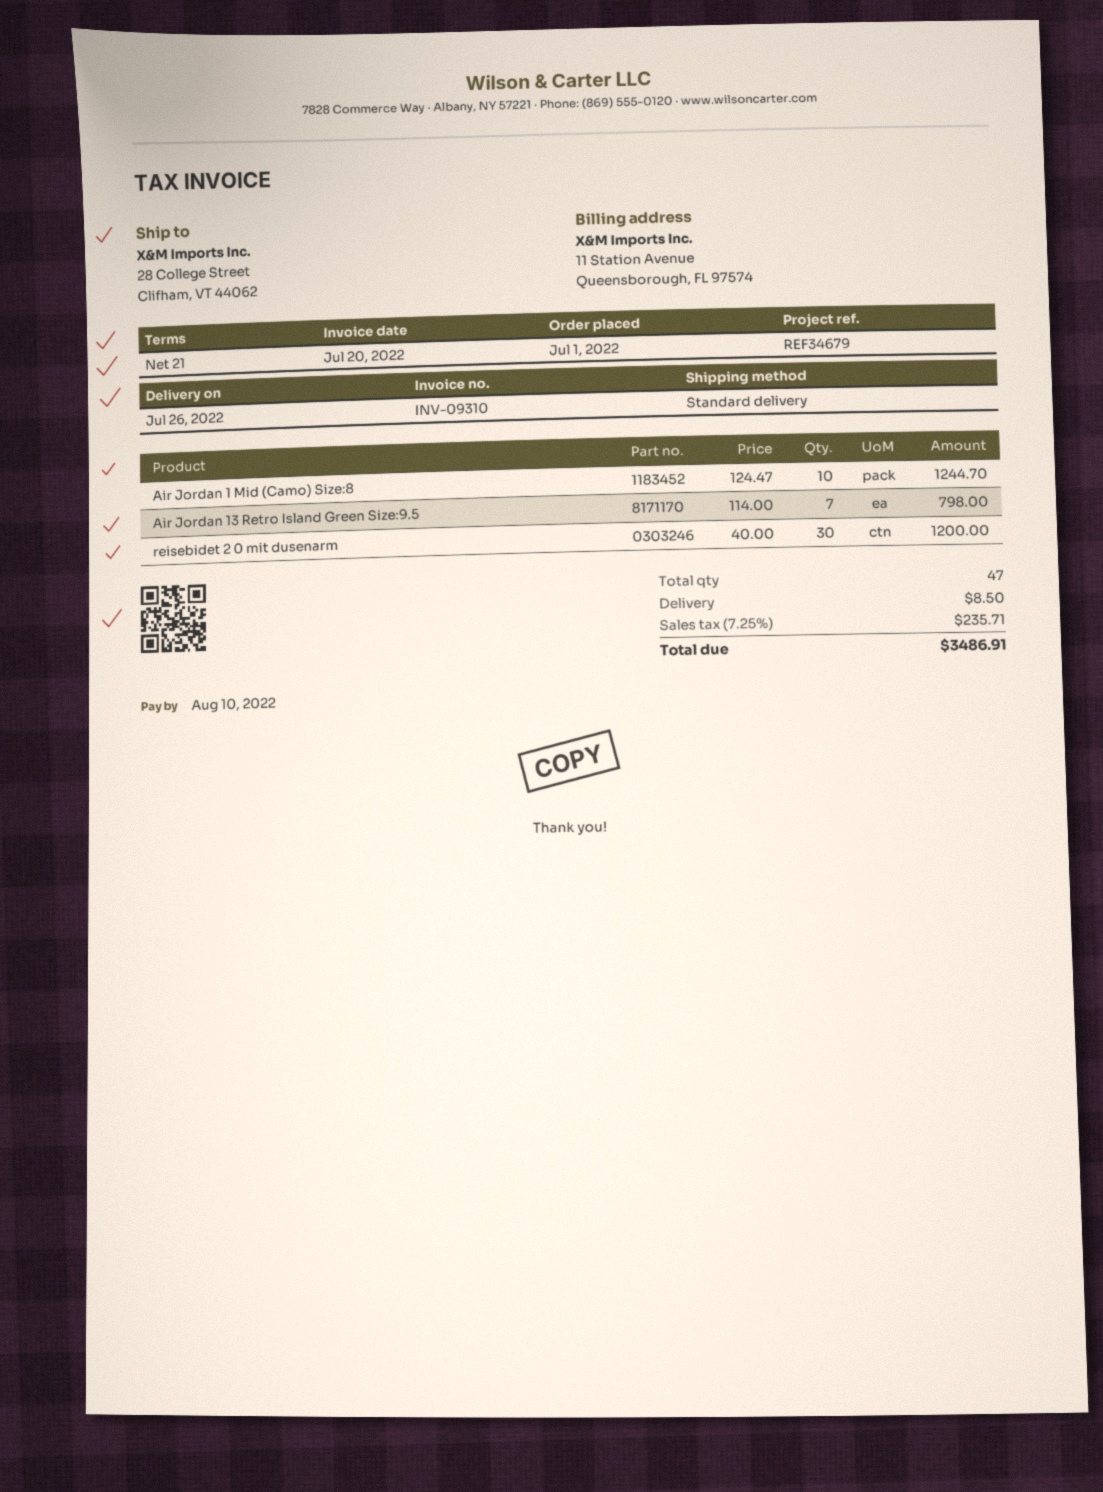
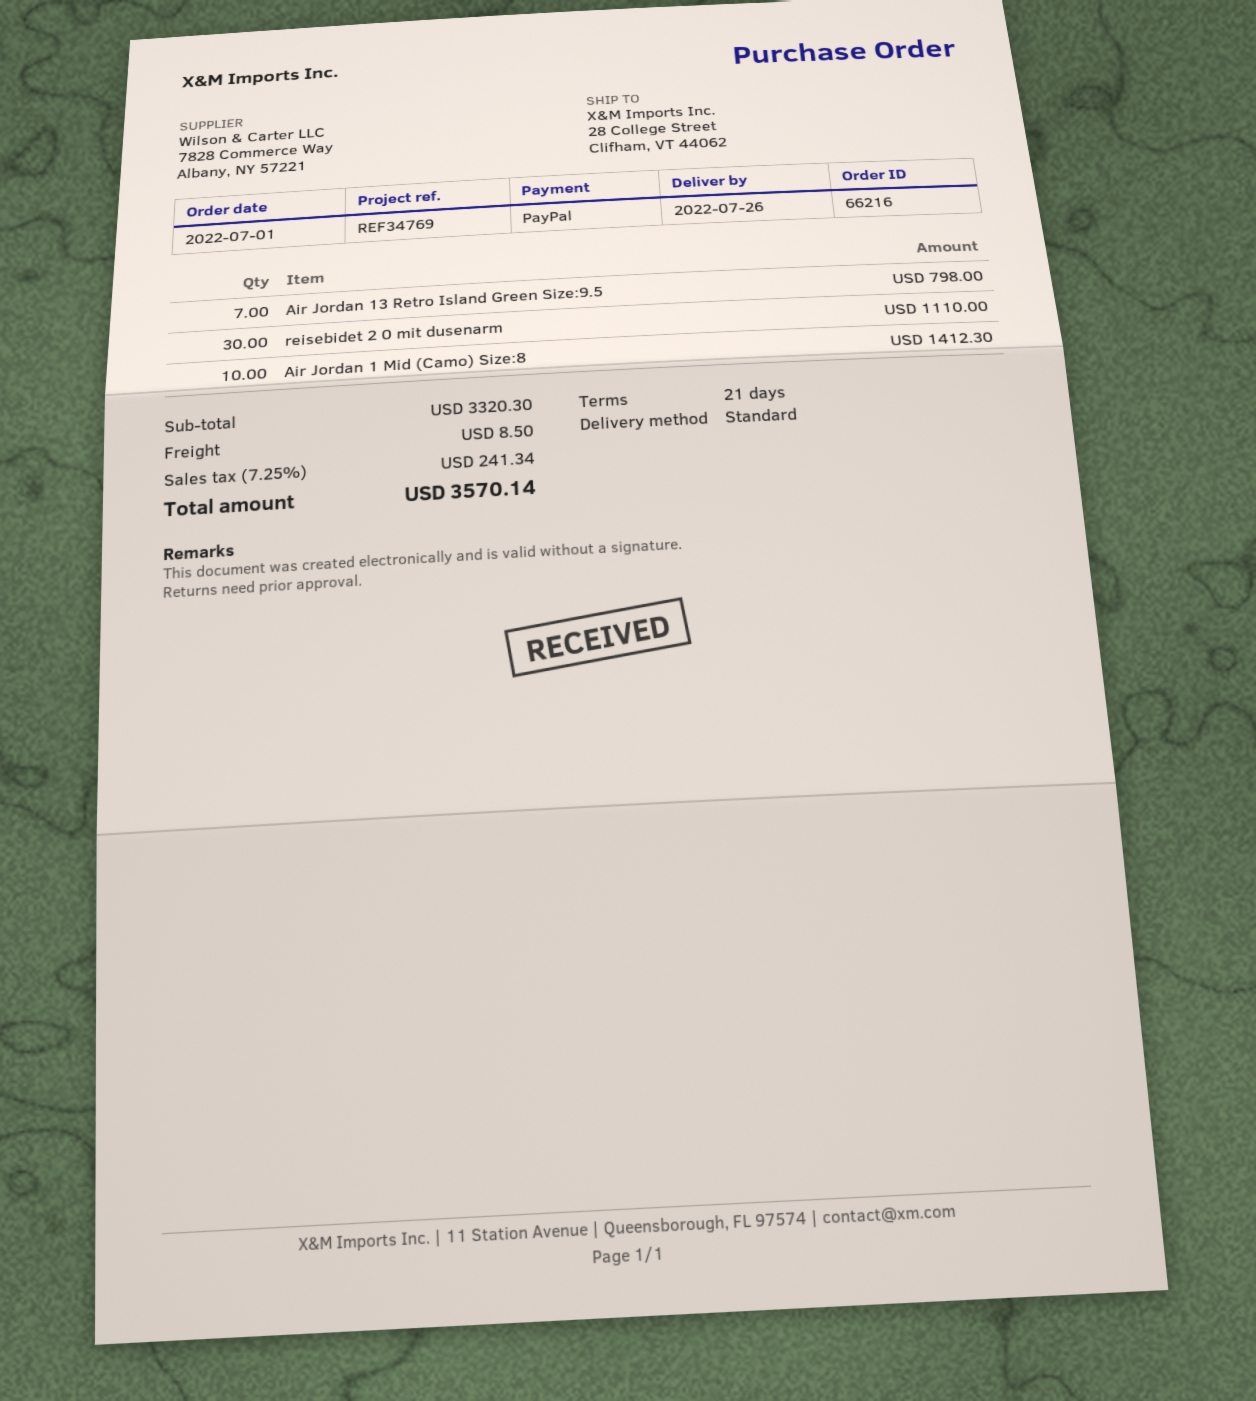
reference: REF34679 -> REF34769
Air Jordan 1 Mid (Camo) Size:8: 10 for 1244.70 -> 10 for 1412.30
reisebidet 2 0 mit dusenarm: 30 for 1200.00 -> 30 for 1110.00
tax: 7.25% = 235.71 -> 7.25% = 241.34
total: 3486.91 -> 3570.14

